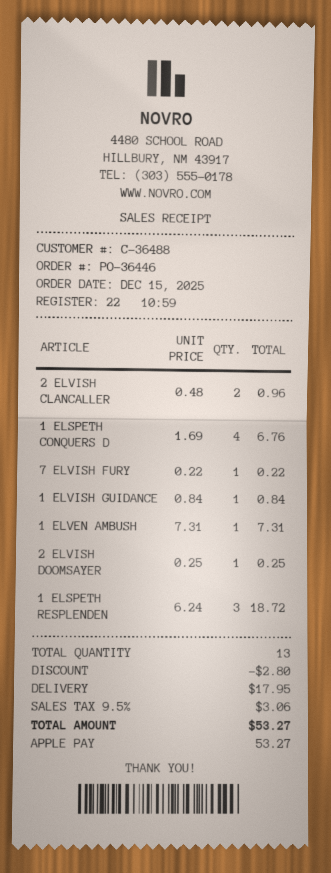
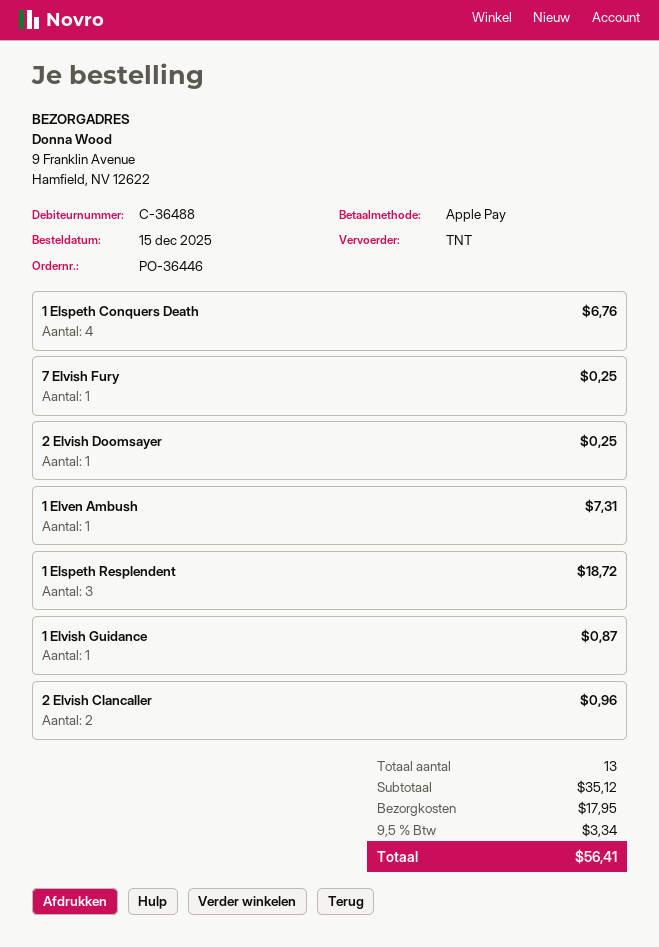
7 ELVISH FURY: 1 for 0.22 -> 1 for 0.25
1 ELVISH GUIDANCE: 1 for 0.84 -> 1 for 0.87
discount: 2.80 -> none
tax: 9.5% = 3.06 -> 9.5% = 3.34
total: 53.27 -> 56.41

